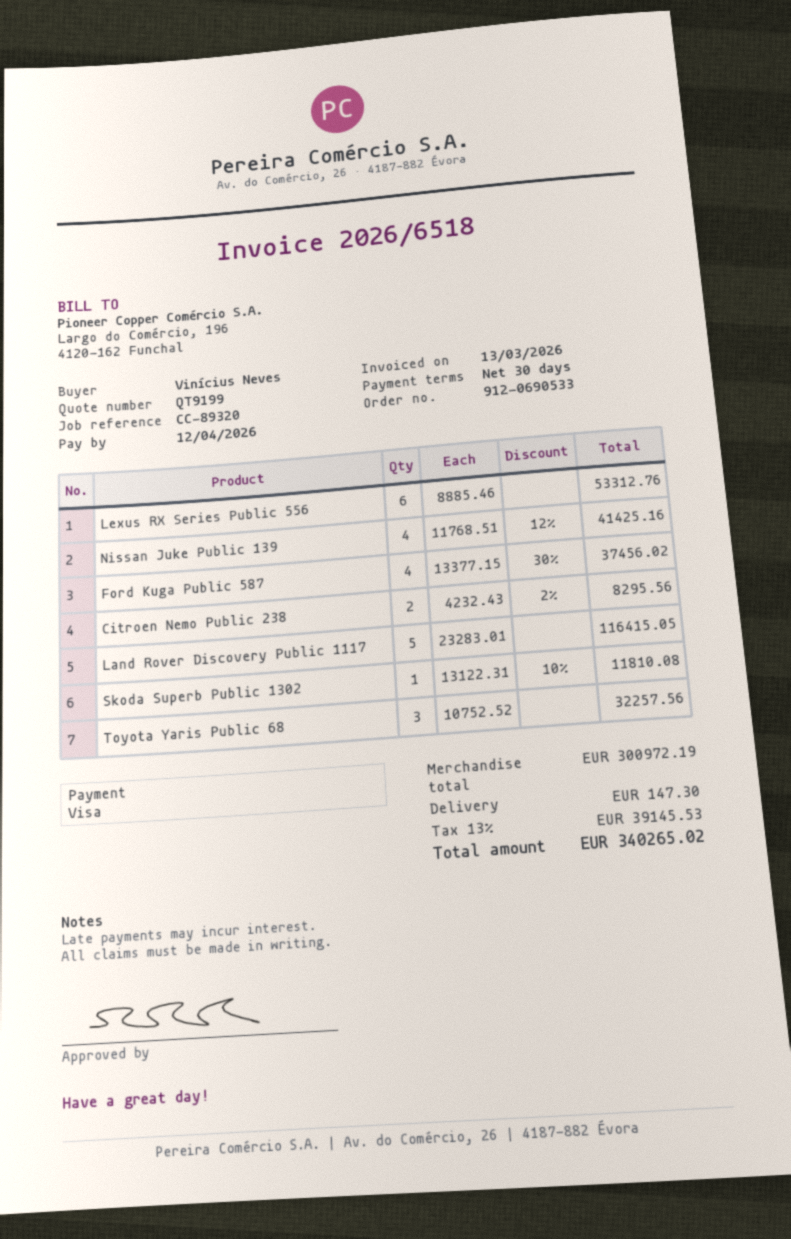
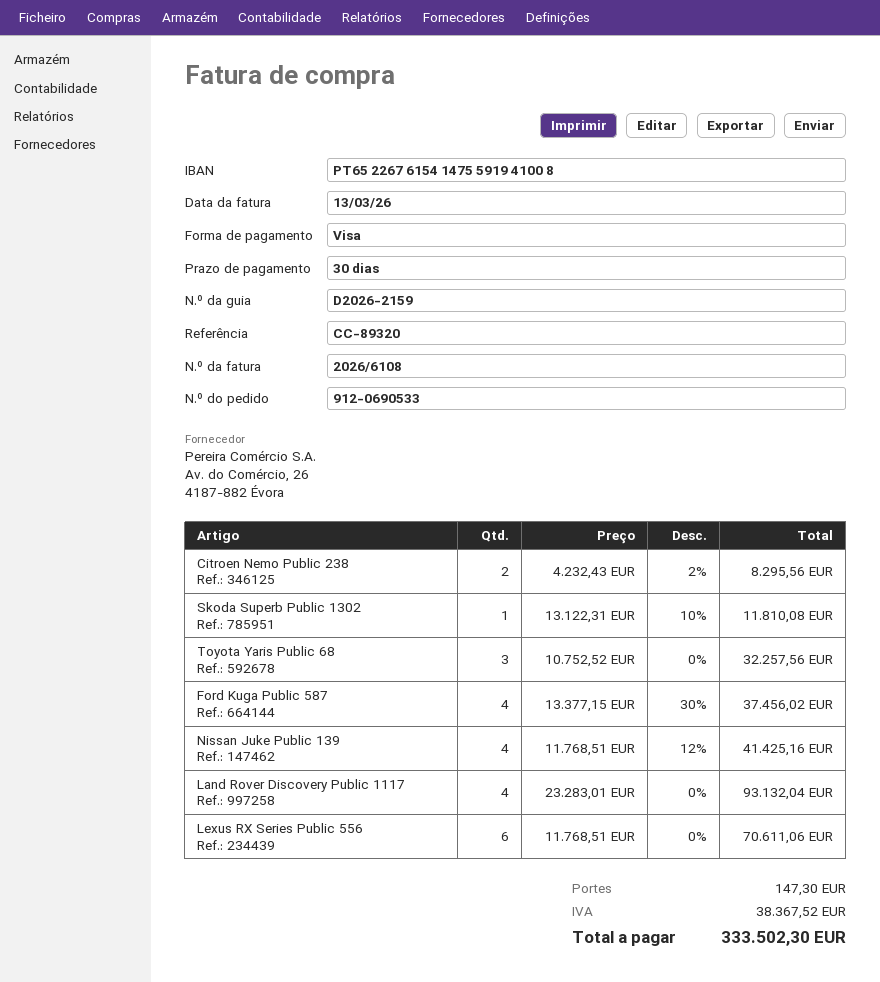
invoice number: 2026/6518 -> 2026/6108
Lexus RX Series Public 556: 6 x 8885.46 = 53312.76 -> 6 x 11768.51 = 70611.06
Land Rover Discovery Public 1117: 5 x 23283.01 = 116415.05 -> 4 x 23283.01 = 93132.04
tax: 39145.53 -> 38367.52
total: 340265.02 -> 333502.30

